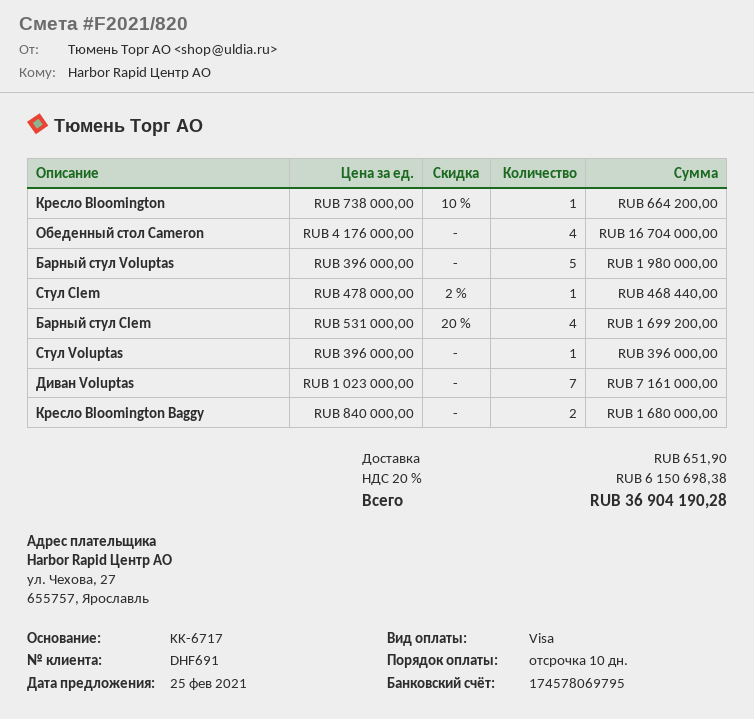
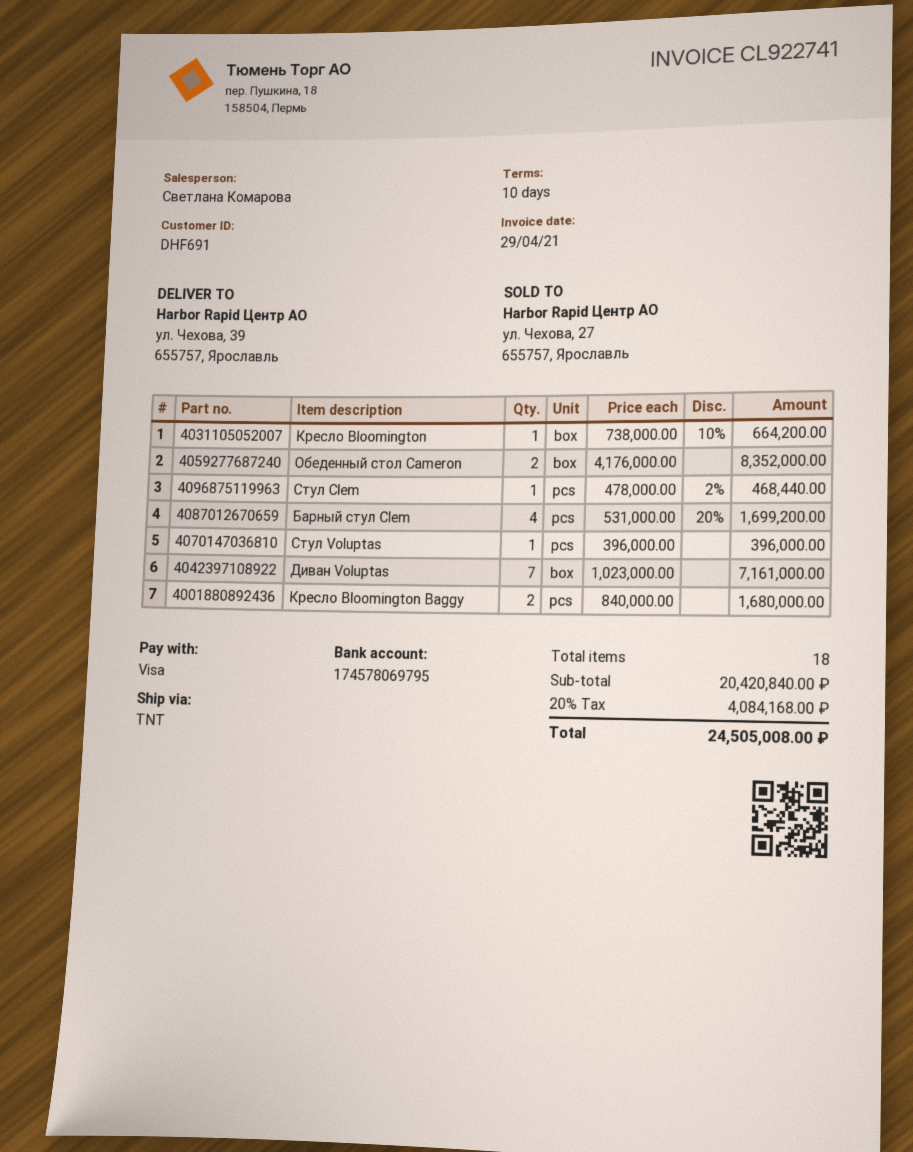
Обеденный стол Cameron: 4 x 4176000.00 = 16704000.00 -> 2 x 4176000.00 = 8352000.00
Барный стул Voluptas: 5 x 396000.00 = 1980000.00 -> none
shipping: 651.90 -> none
tax: 20% = 6150698.38 -> 20% = 4084168.00
total: 36904190.28 -> 24505008.00

